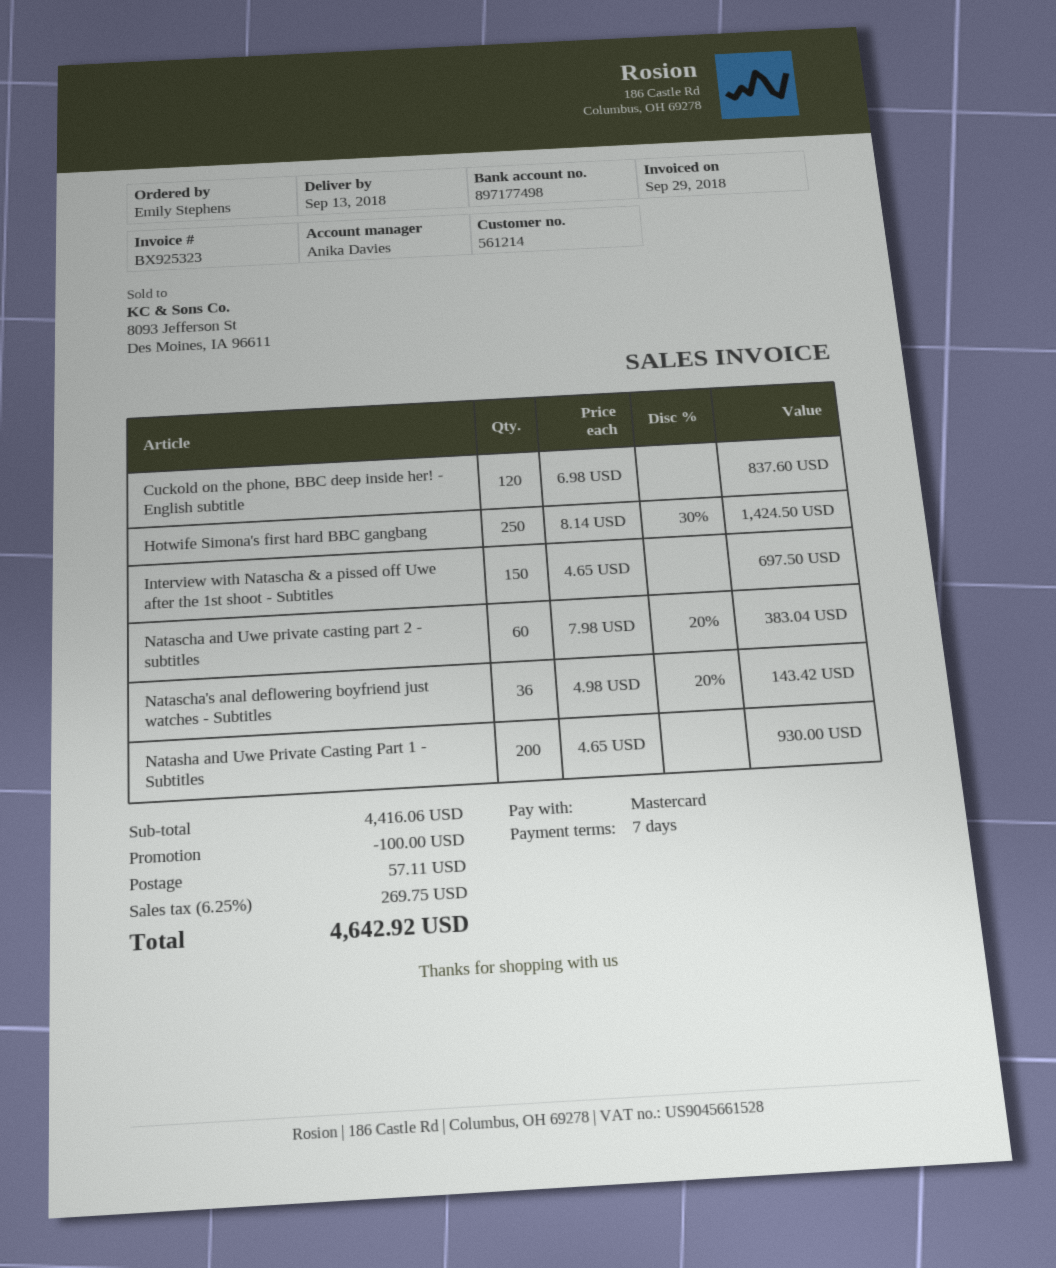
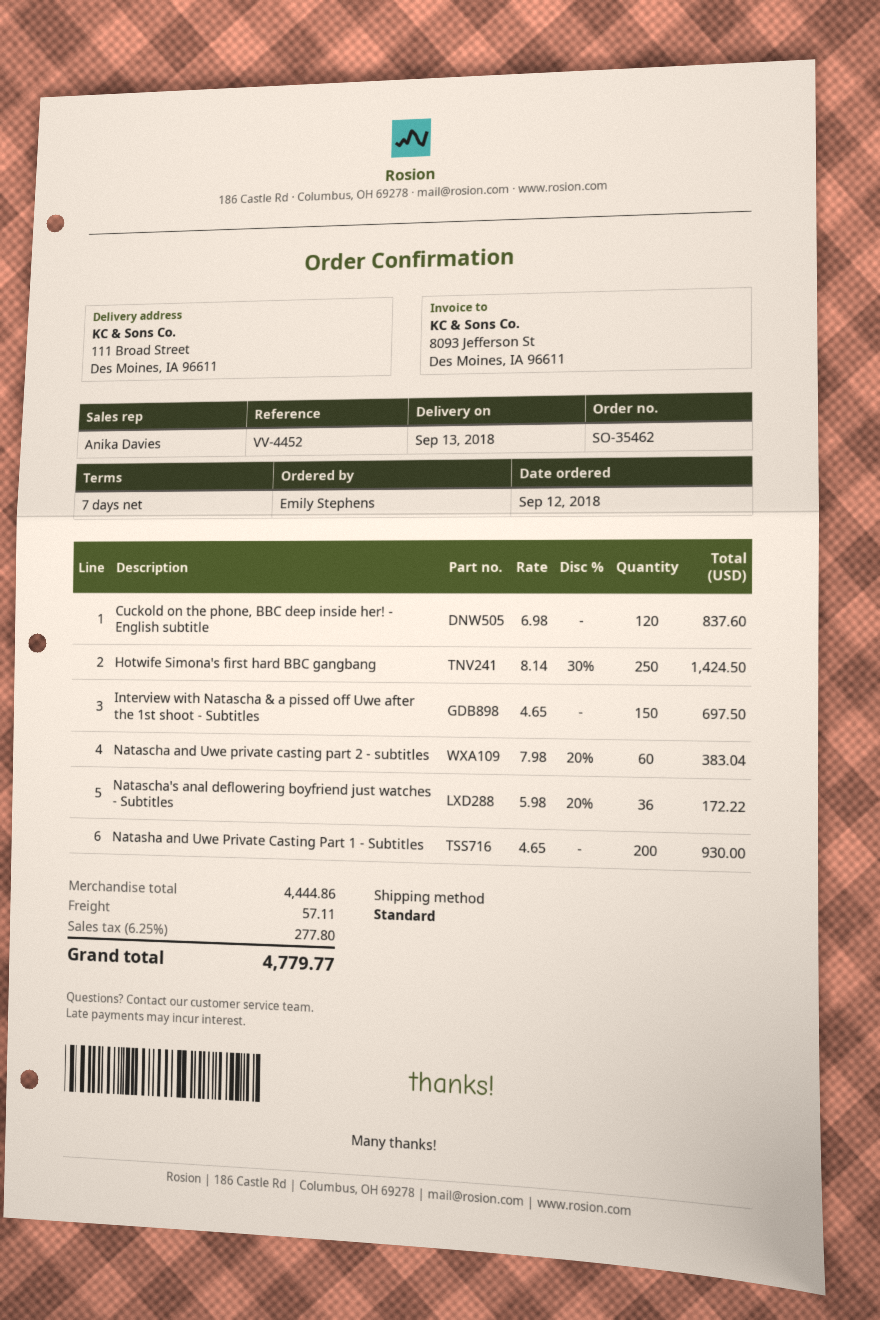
Natascha's anal deflowering boyfriend just watches - Subtitles: 36 x 4.98 - 20% = 143.42 -> 36 x 5.98 - 20% = 172.22
subtotal: 4416.06 -> 4444.86
discount: 100.00 -> none
tax: 6.25% = 269.75 -> 6.25% = 277.80
total: 4642.92 -> 4779.77

